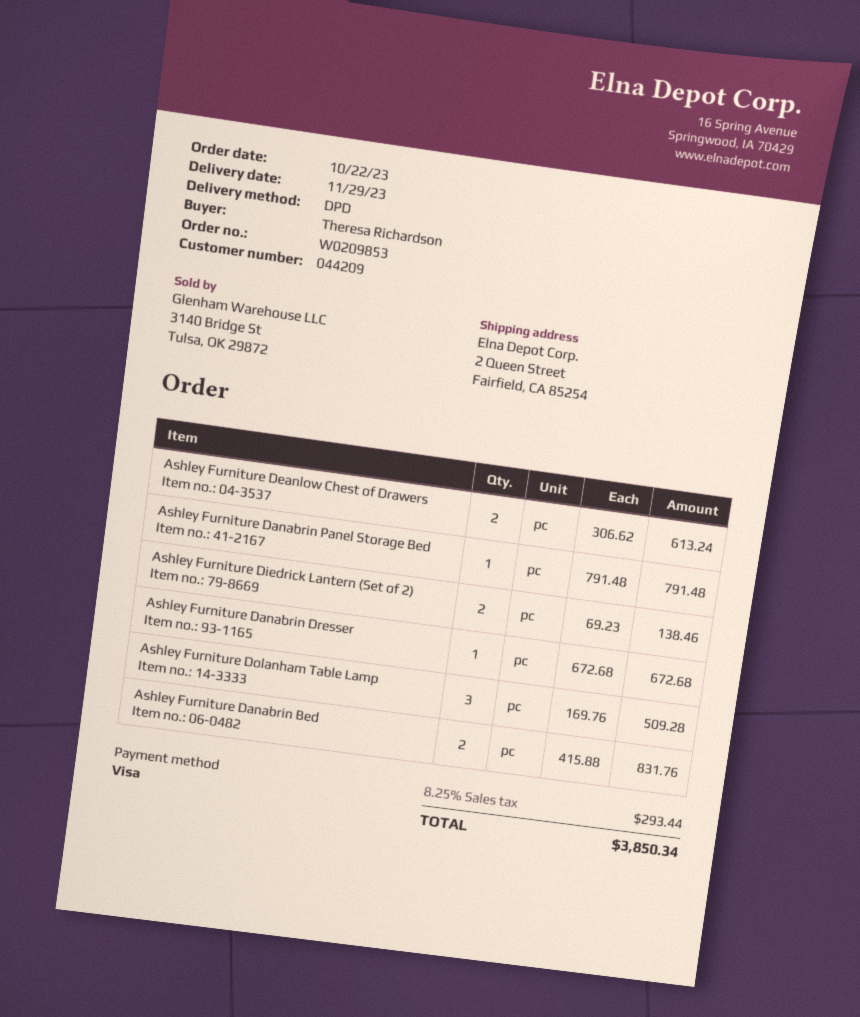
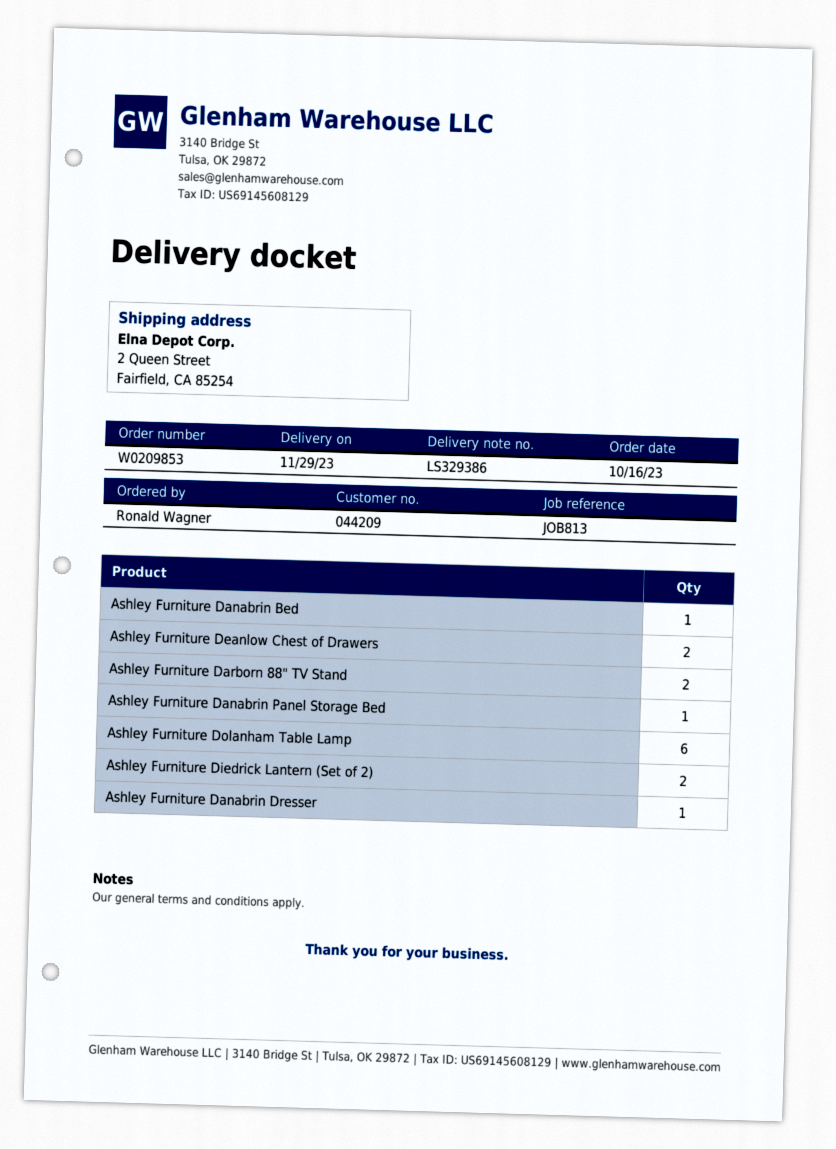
order date: 2023-10-22 -> 2023-10-16
ordered by: Theresa Richardson -> Ronald Wagner
Ashley Furniture Dolanham Table Lamp: 3 -> 6
Ashley Furniture Danabrin Bed: 2 -> 1
Ashley Furniture Darborn 88" TV Stand: none -> 2

